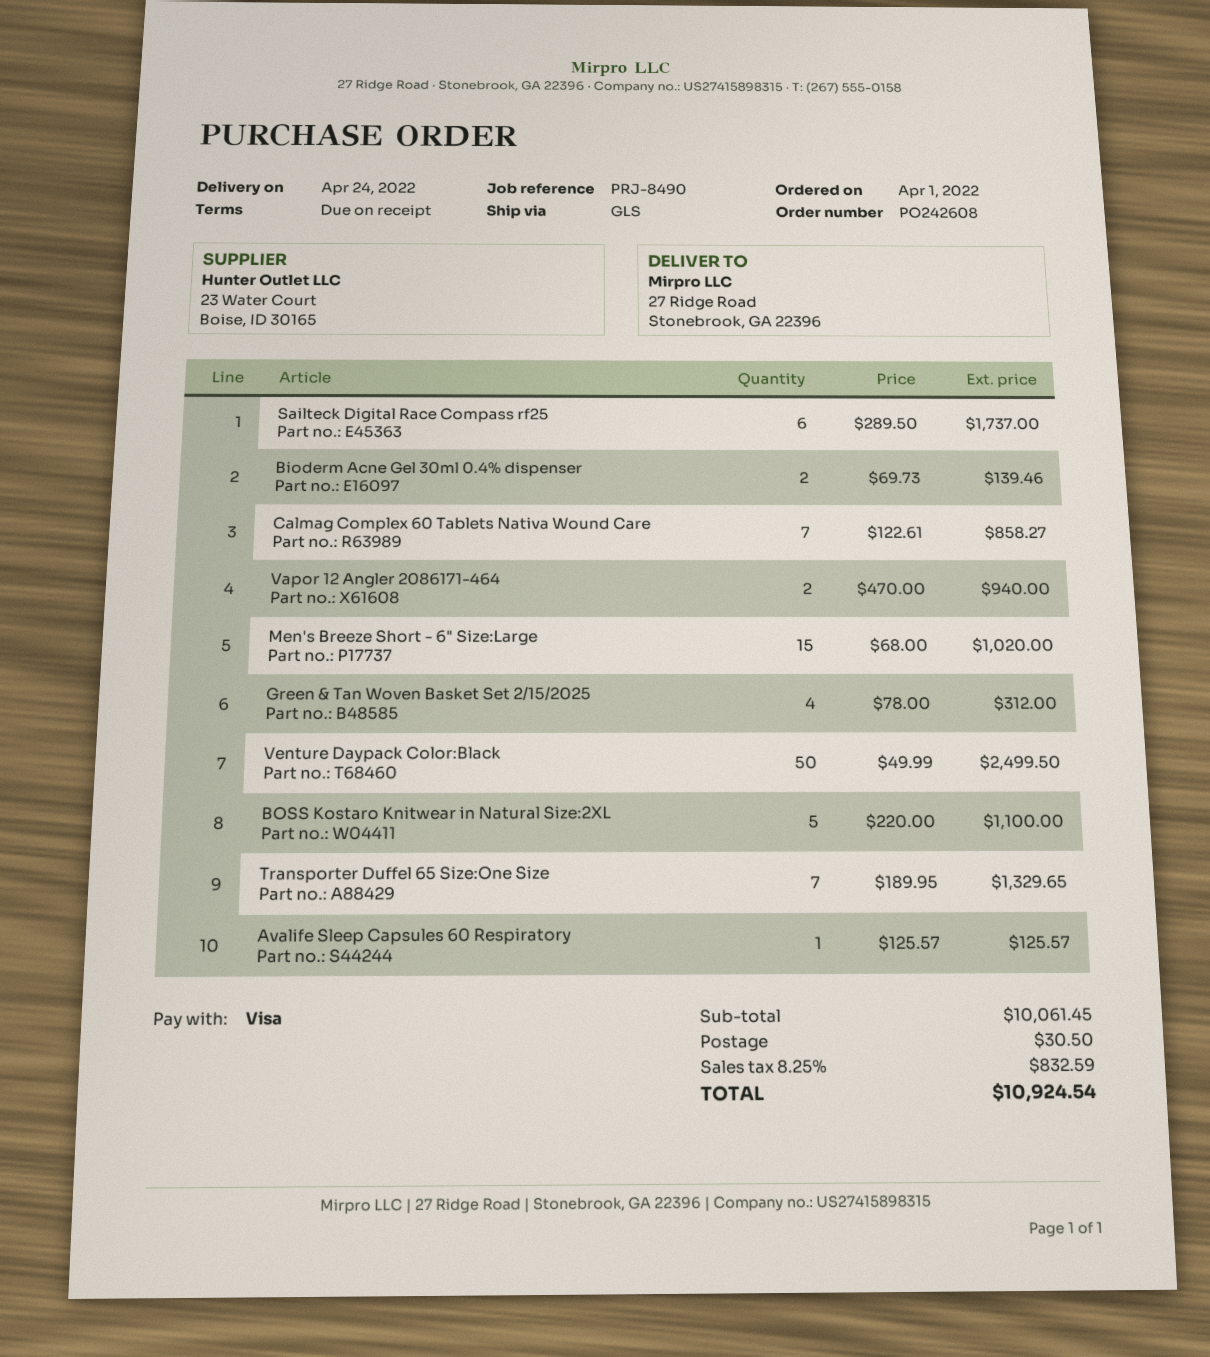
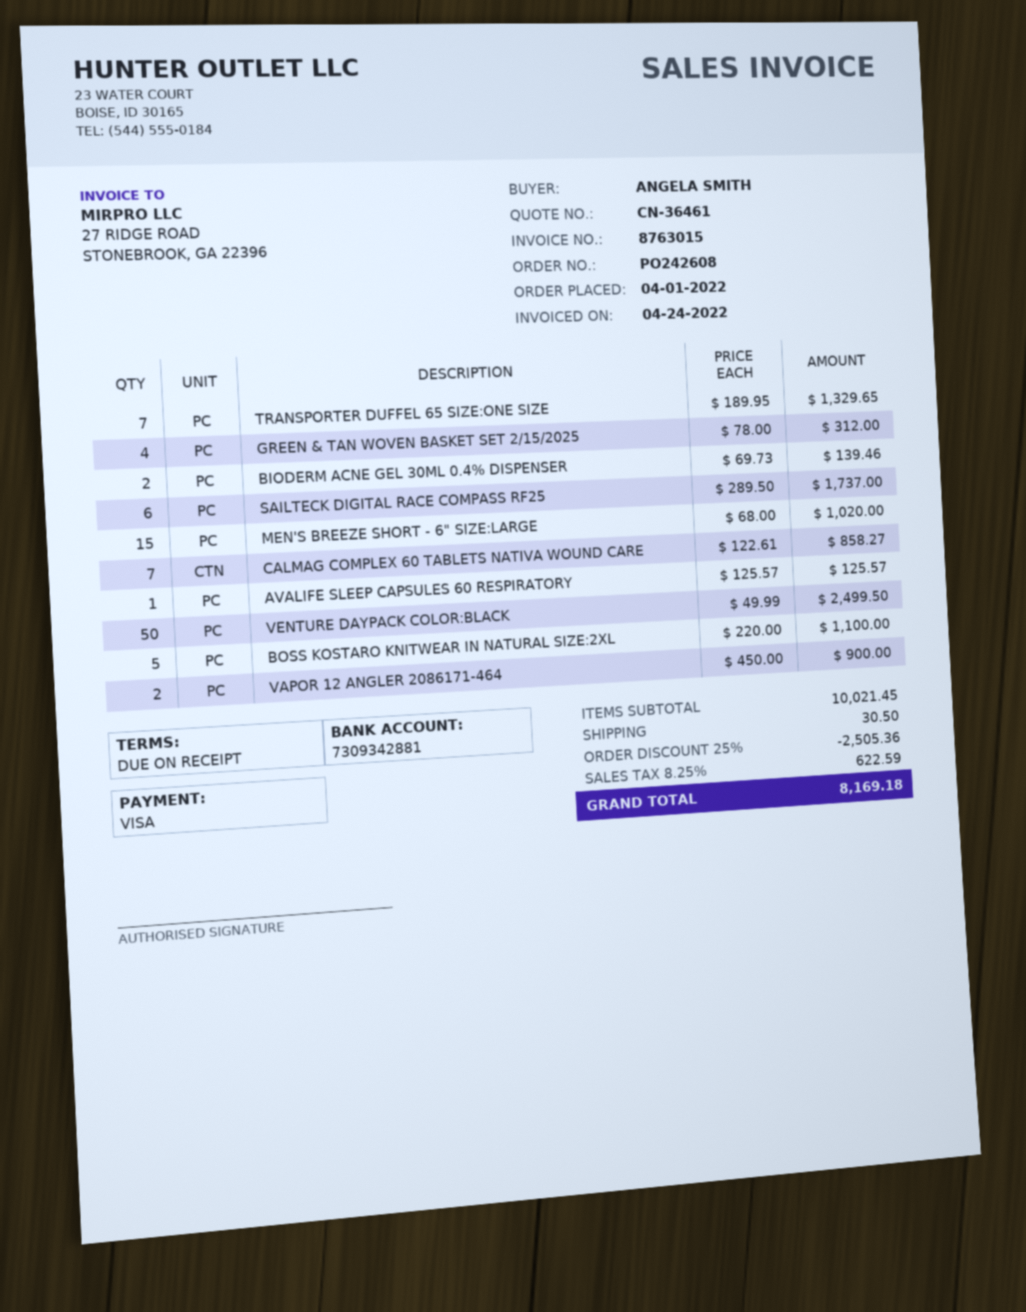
Vapor 12 Angler 2086171-464: 2 x 470.00 = 940.00 -> 2 x 450.00 = 900.00
subtotal: 10061.45 -> 10021.45
discount: none -> 25% = 2505.36
tax: 8.25% = 832.59 -> 8.25% = 622.59
total: 10924.54 -> 8169.18

